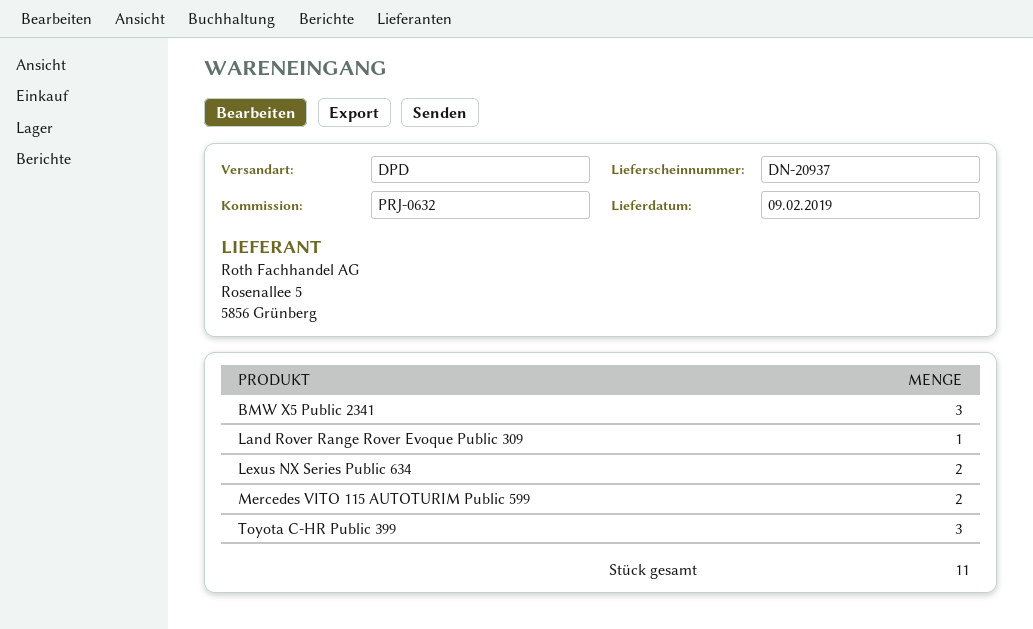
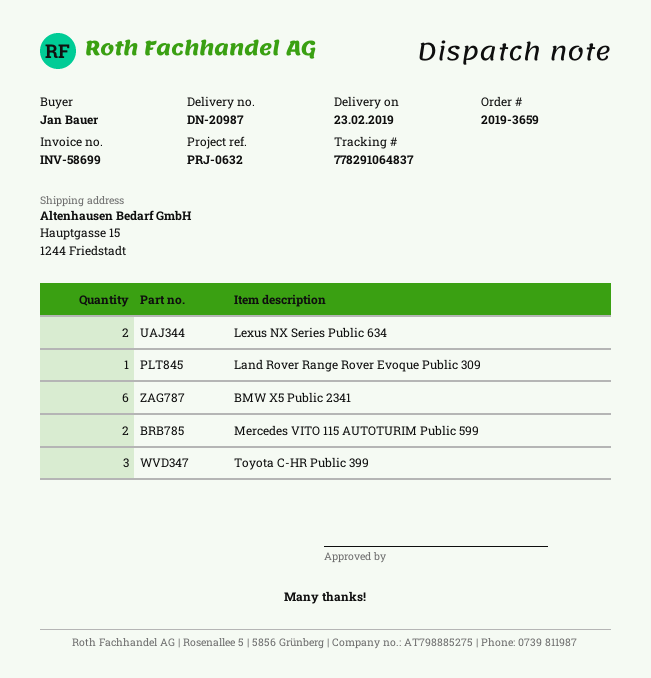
delivery note number: DN-20937 -> DN-20987
delivery date: 2019-02-09 -> 2019-02-23
BMW X5 Public 2341: 3 -> 6

